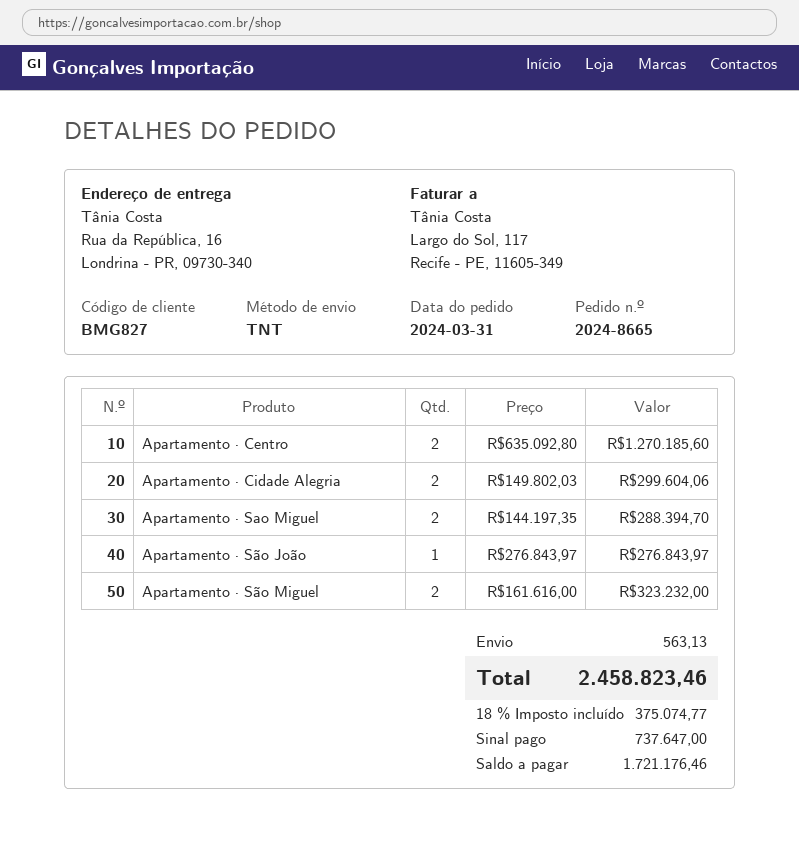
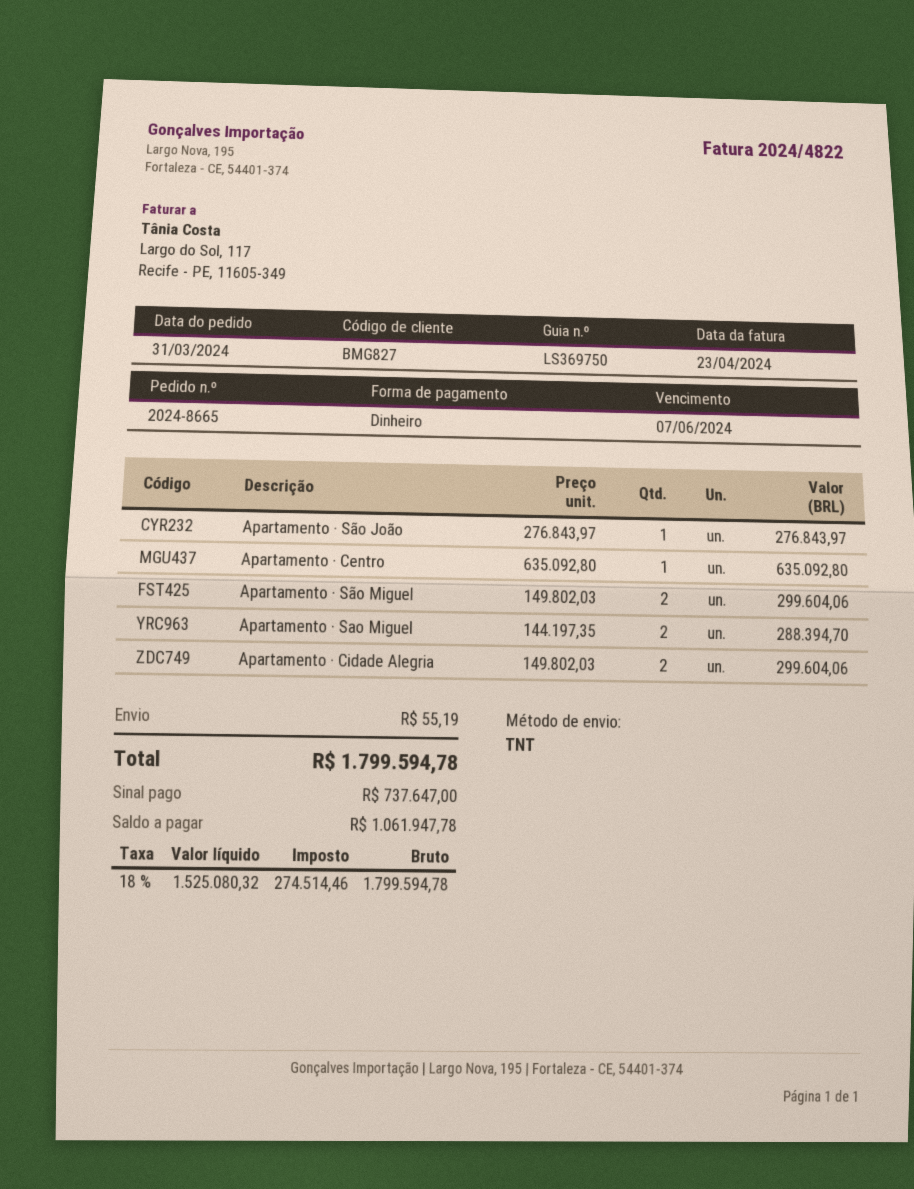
Apartamento · Centro: 2 x 635092.80 = 1270185.60 -> 1 x 635092.80 = 635092.80
Apartamento · São Miguel: 2 x 161616.00 = 323232.00 -> 2 x 149802.03 = 299604.06
shipping: 563.13 -> 55.19
tax: 18% = 375074.77 -> 18% = 274514.46
total: 2458823.46 -> 1799594.78
balance: 1721176.46 -> 1061947.78

